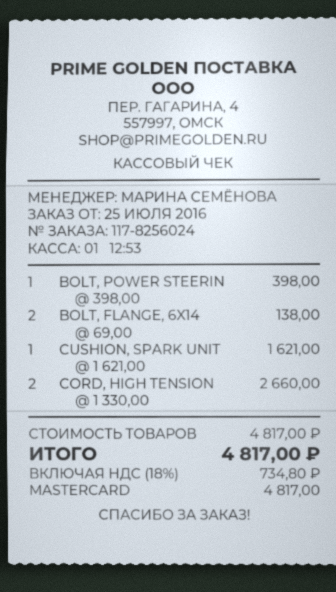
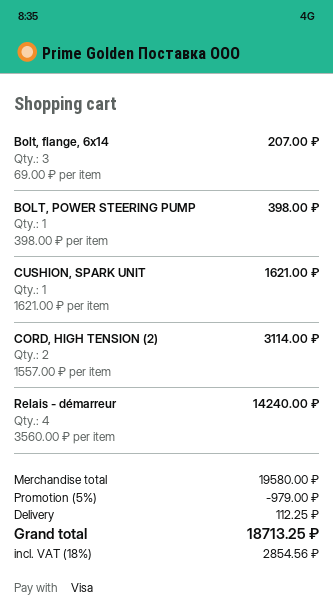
payment method: Mastercard -> Visa
BOLT, FLANGE, 6X14: 2 x 69.00 = 138.00 -> 3 x 69.00 = 207.00
CORD, HIGH TENSION: 2 x 1330.00 = 2660.00 -> 2 x 1557.00 = 3114.00
Relais - démarreur: none -> 4 x 3560.00 = 14240.00
subtotal: 4817.00 -> 19580.00
discount: none -> 5% = 979.00
shipping: none -> 112.25
tax: 18% = 734.80 -> 18% = 2854.56
total: 4817.00 -> 18713.25

